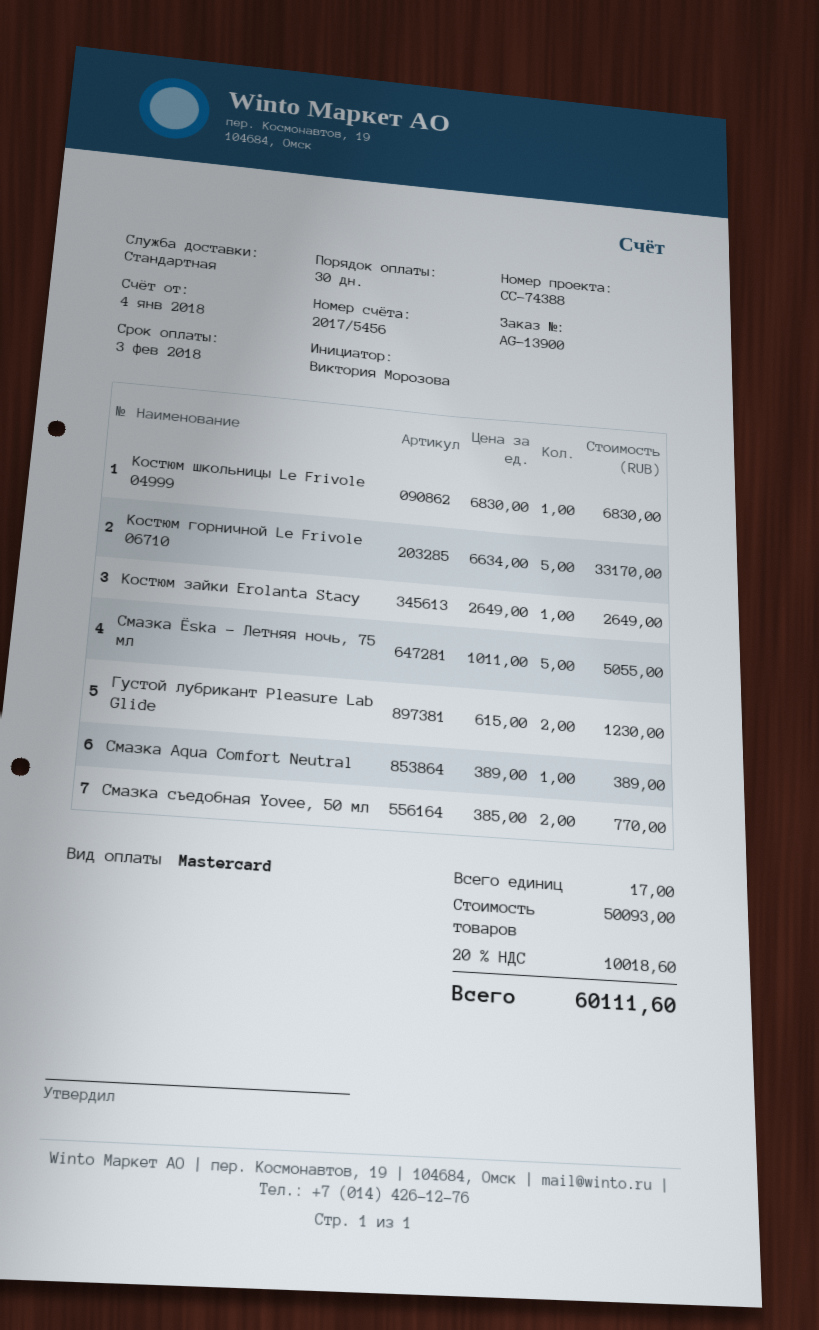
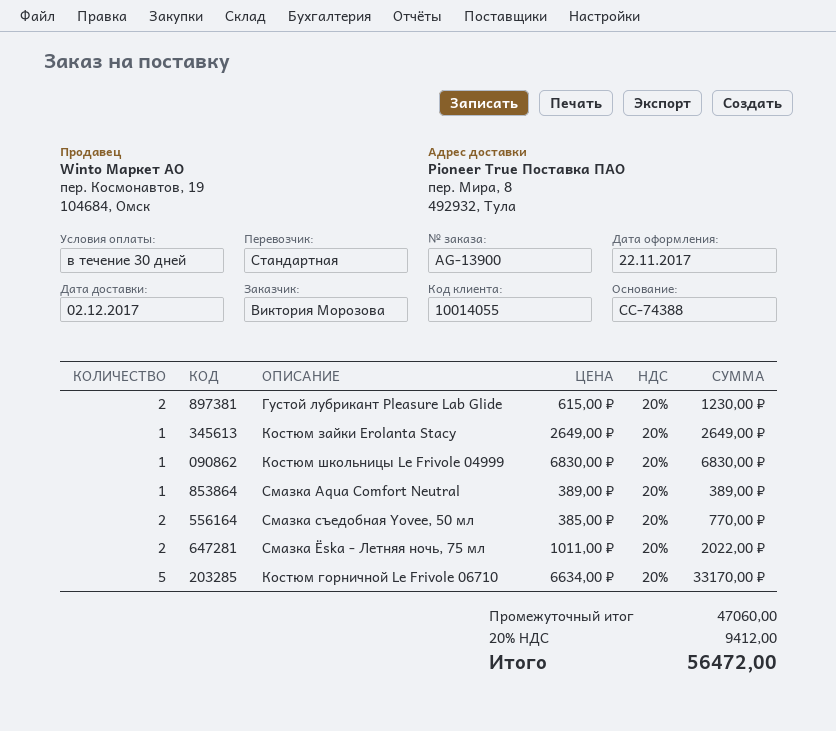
Смазка Ёska - Летняя ночь, 75 мл: 5 x 1011.00 = 5055.00 -> 2 x 1011.00 = 2022.00
subtotal: 50093.00 -> 47060.00
tax: 20% = 10018.60 -> 20% = 9412.00
total: 60111.60 -> 56472.00

